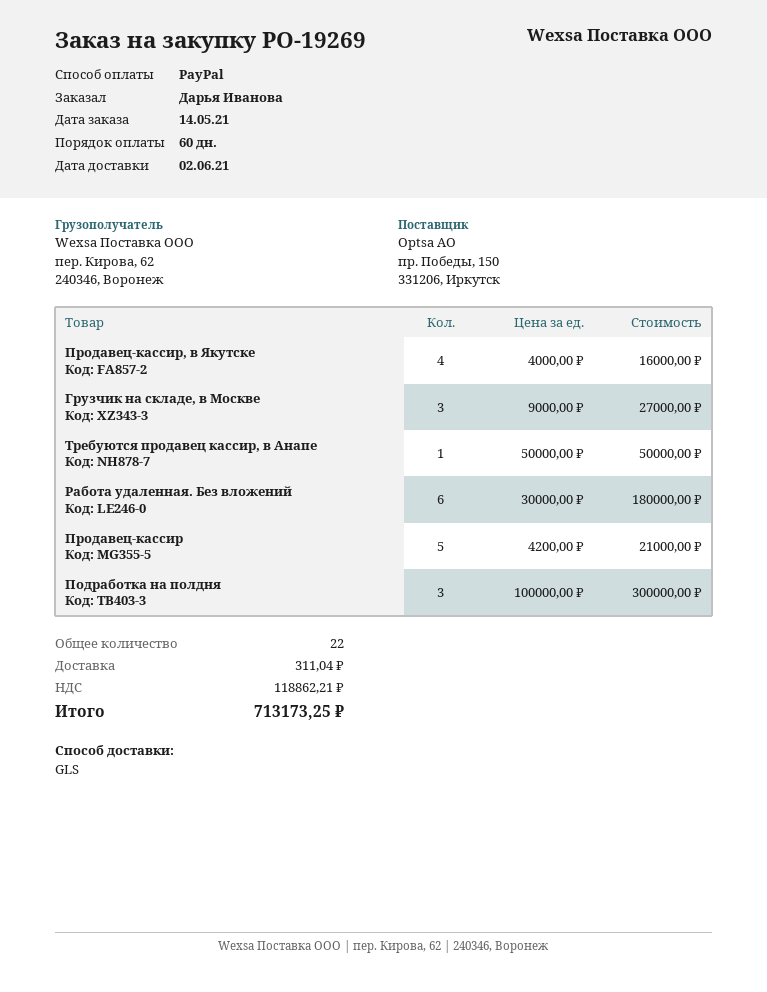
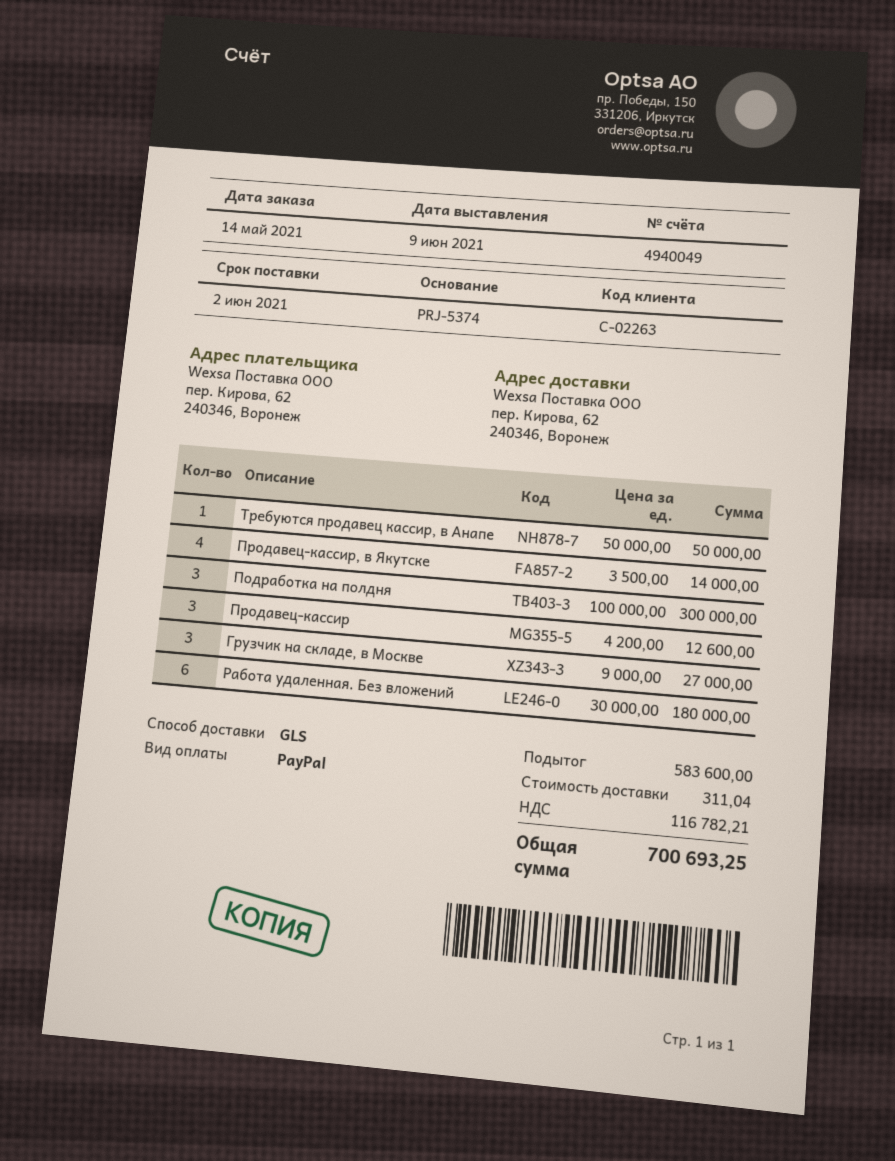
Продавец-кассир, в Якутске: 4 x 4000.00 = 16000.00 -> 4 x 3500.00 = 14000.00
Продавец-кассир: 5 x 4200.00 = 21000.00 -> 3 x 4200.00 = 12600.00
tax: 118862.21 -> 116782.21
total: 713173.25 -> 700693.25

